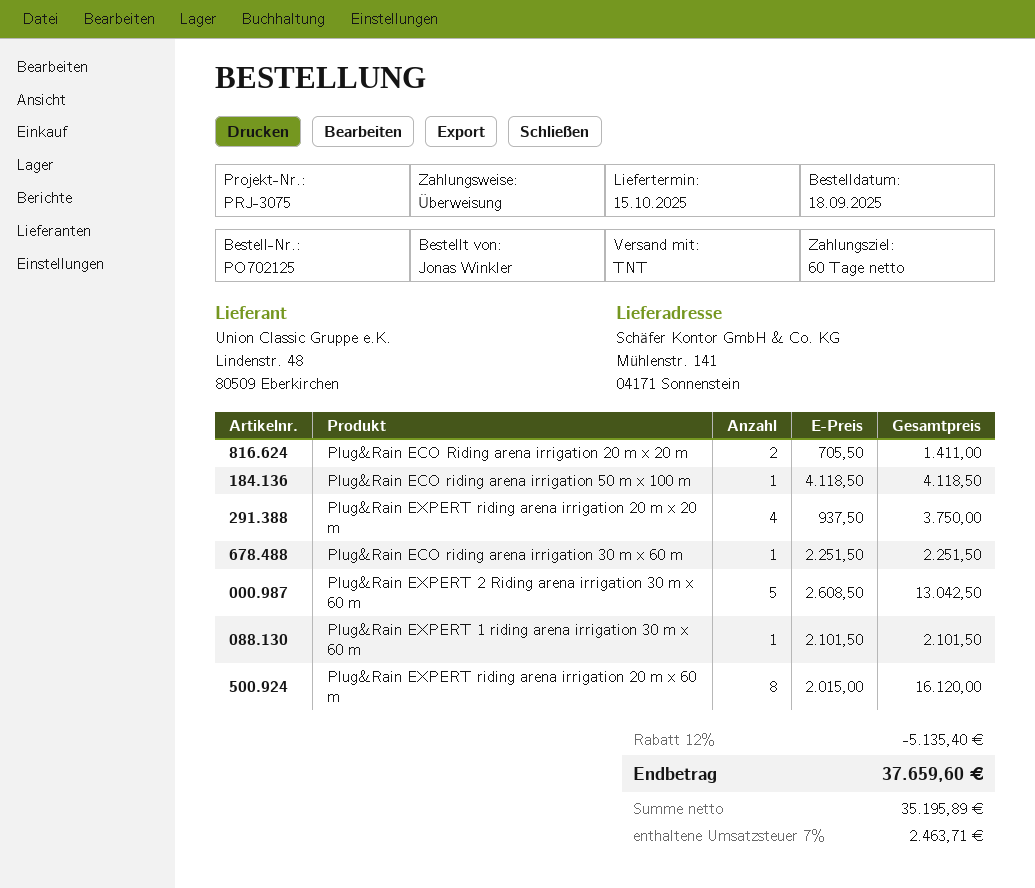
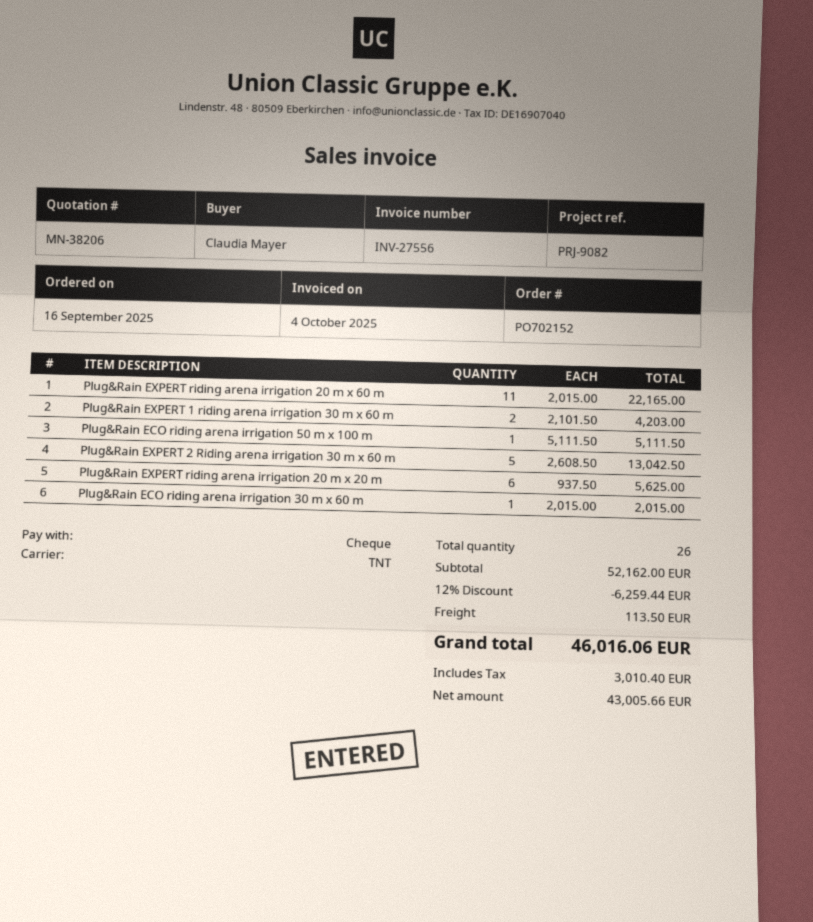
order number: PO702125 -> PO702152
order date: 2025-09-18 -> 2025-09-16
reference: PRJ-3075 -> PRJ-9082
ordered by: Jonas Winkler -> Claudia Mayer
payment method: bank transfer -> cheque
Plug&Rain ECO Riding arena irrigation 20 m x 20 m: 2 x 705.50 = 1411.00 -> none
Plug&Rain ECO riding arena irrigation 50 m x 100 m: 1 x 4118.50 = 4118.50 -> 1 x 5111.50 = 5111.50
Plug&Rain EXPERT riding arena irrigation 20 m x 20 m: 4 x 937.50 = 3750.00 -> 6 x 937.50 = 5625.00
Plug&Rain ECO riding arena irrigation 30 m x 60 m: 1 x 2251.50 = 2251.50 -> 1 x 2015.00 = 2015.00
Plug&Rain EXPERT 1 riding arena irrigation 30 m x 60 m: 1 x 2101.50 = 2101.50 -> 2 x 2101.50 = 4203.00
Plug&Rain EXPERT riding arena irrigation 20 m x 60 m: 8 x 2015.00 = 16120.00 -> 11 x 2015.00 = 22165.00
discount: 12% = 5135.40 -> 12% = 6259.44
shipping: none -> 113.50
net: 35195.89 -> 43005.66
tax: 2463.71 -> 3010.40
total: 37659.60 -> 46016.06

